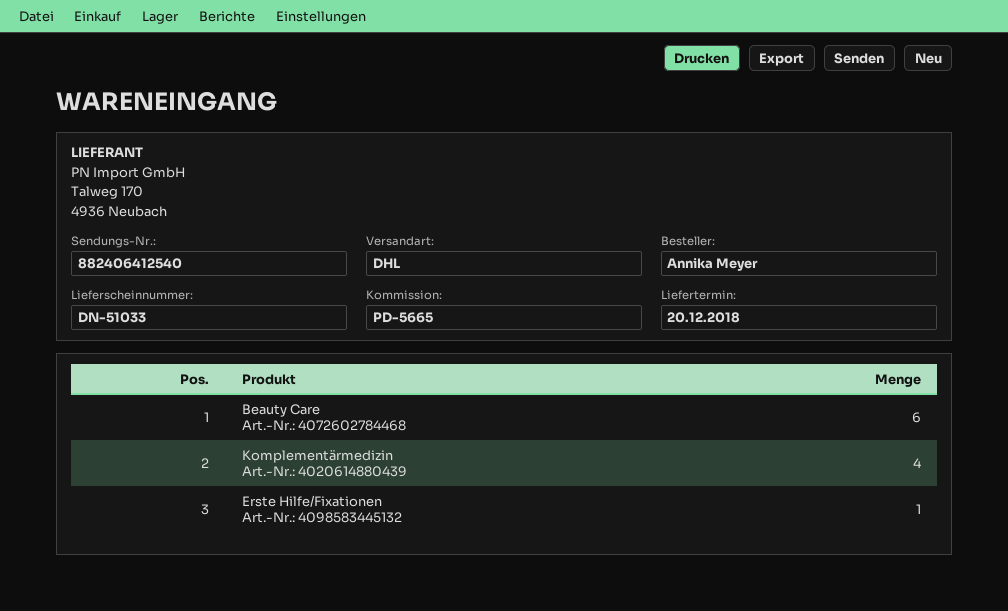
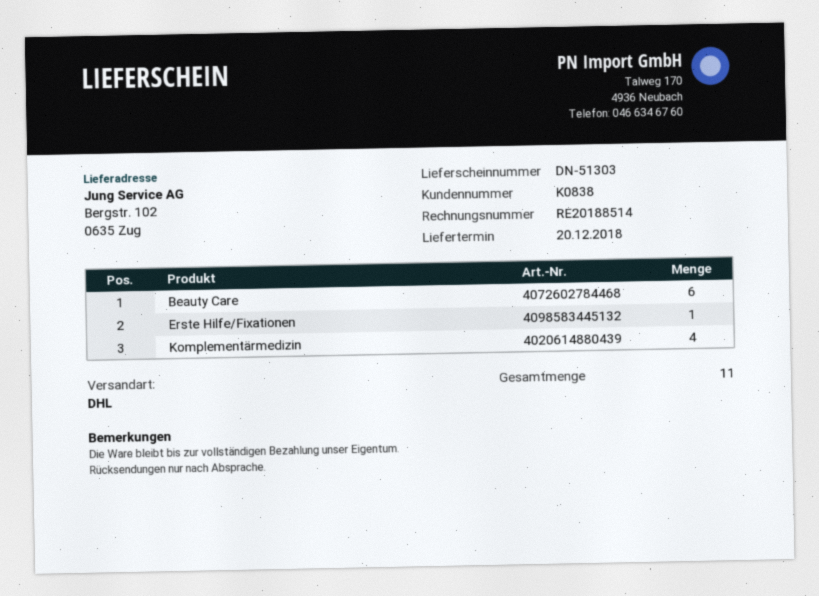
delivery note number: DN-51033 -> DN-51303

